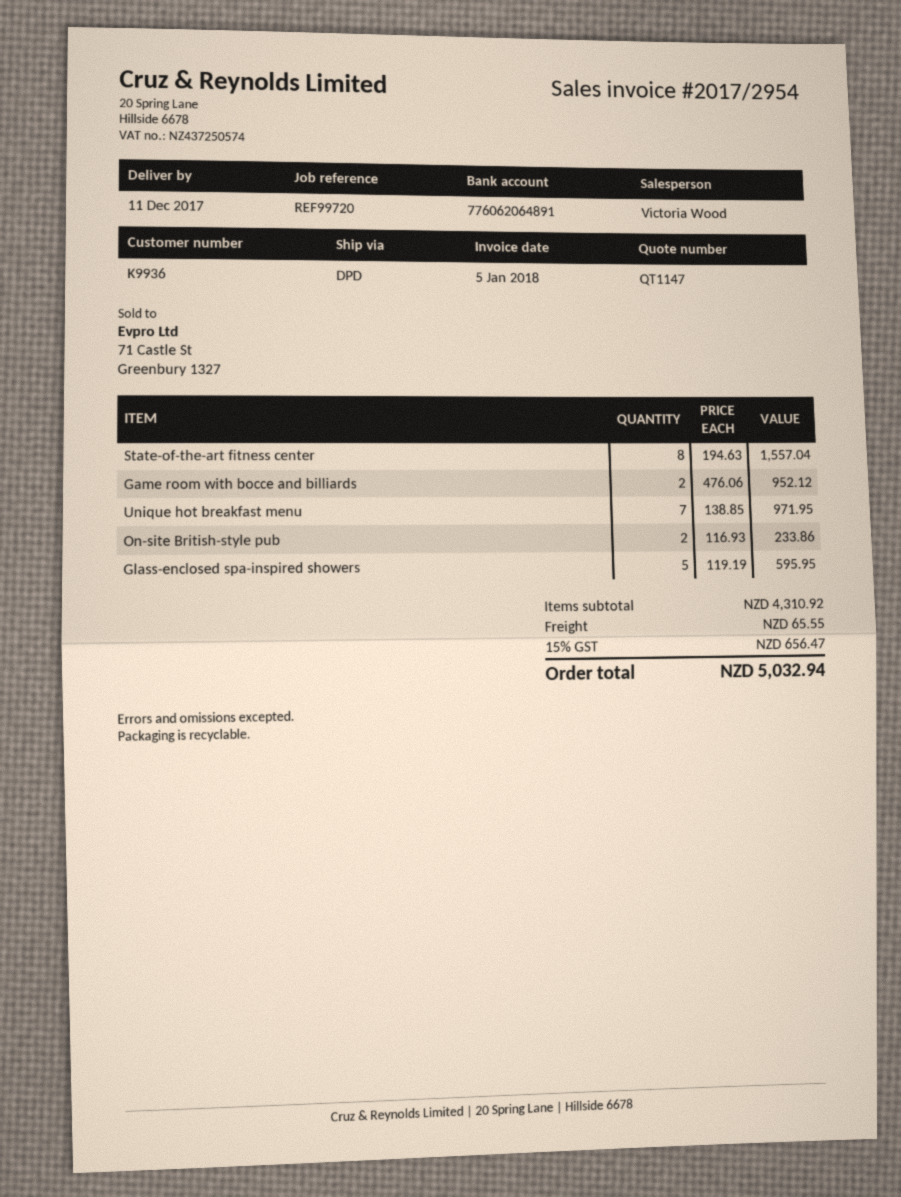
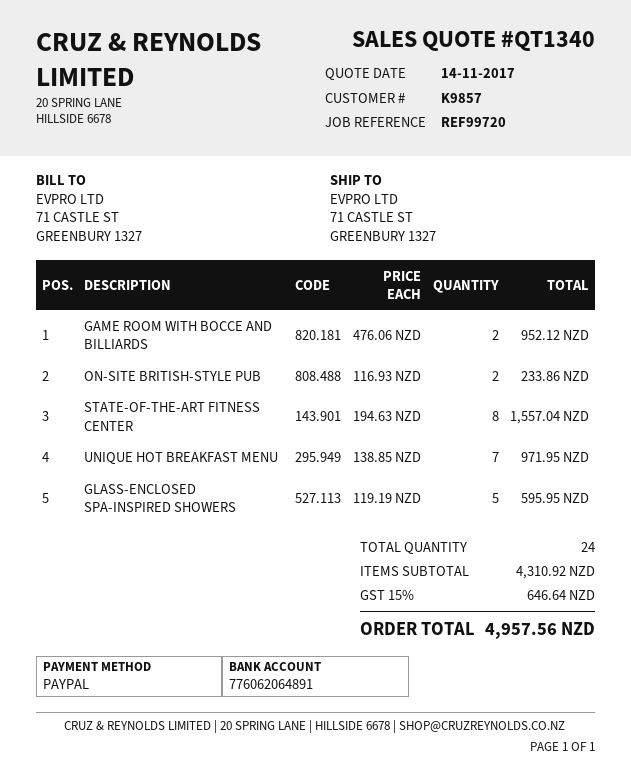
quote number: QT1147 -> QT1340
customer number: K9936 -> K9857
shipping: 65.55 -> none
tax: 15% = 656.47 -> 15% = 646.64
total: 5032.94 -> 4957.56

